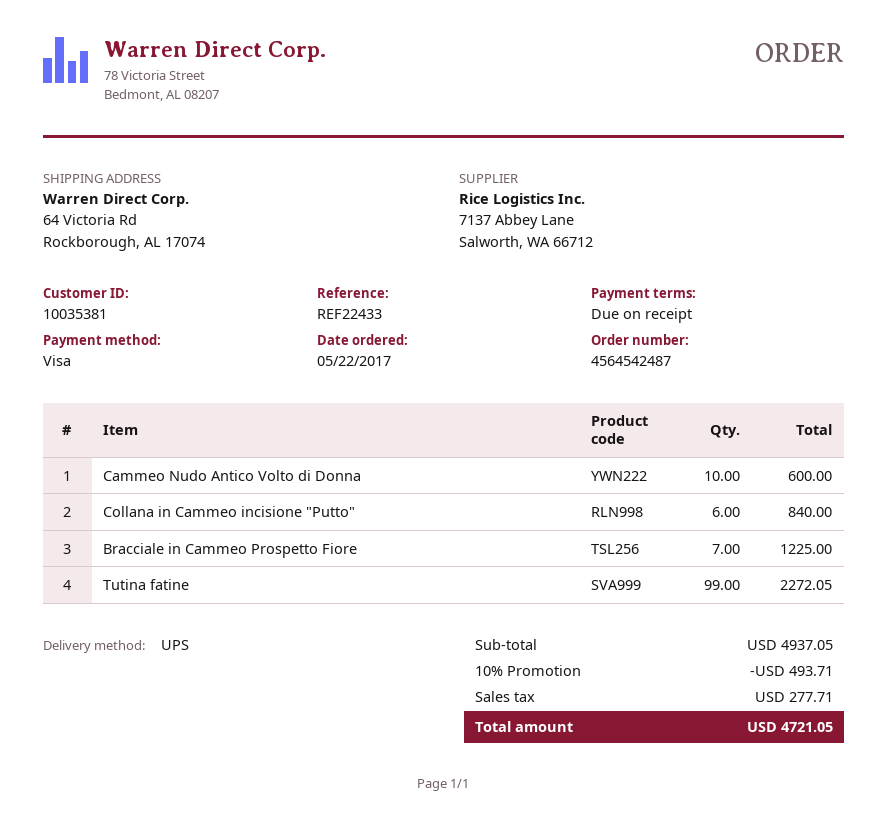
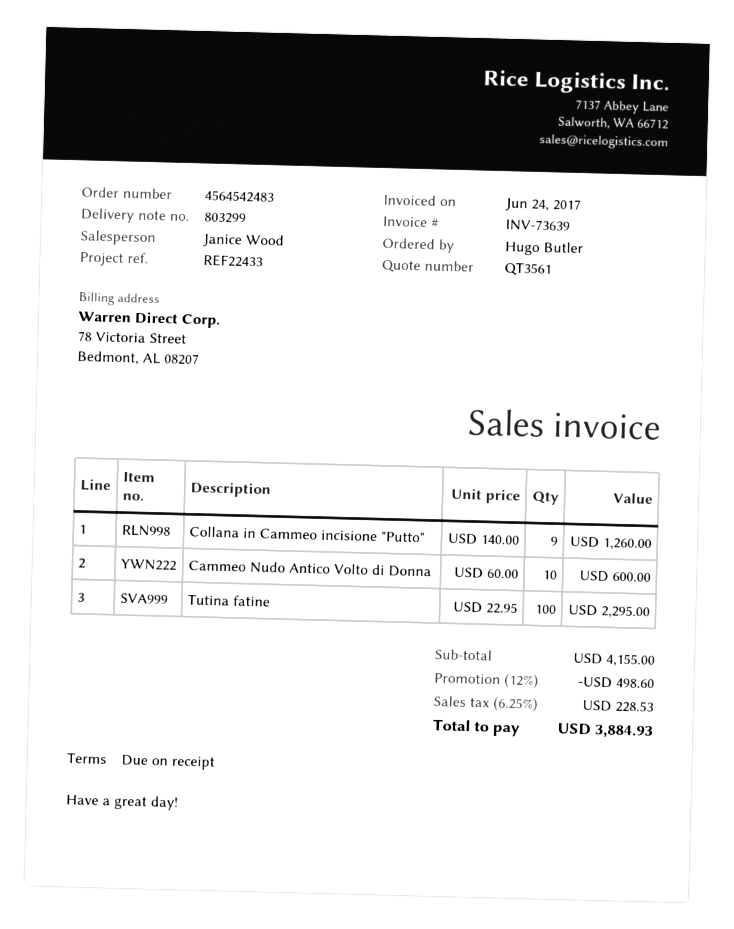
order number: 4564542487 -> 4564542483
Collana in Cammeo incisione "Putto": 6 for 840.00 -> 9 for 1260.00
Bracciale in Cammeo Prospetto Fiore: 7 for 1225.00 -> none
Tutina fatine: 99 for 2272.05 -> 100 for 2295.00
subtotal: 4937.05 -> 4155.00
discount: 10% = 493.71 -> 12% = 498.60
tax: 277.71 -> 228.53
total: 4721.05 -> 3884.93

